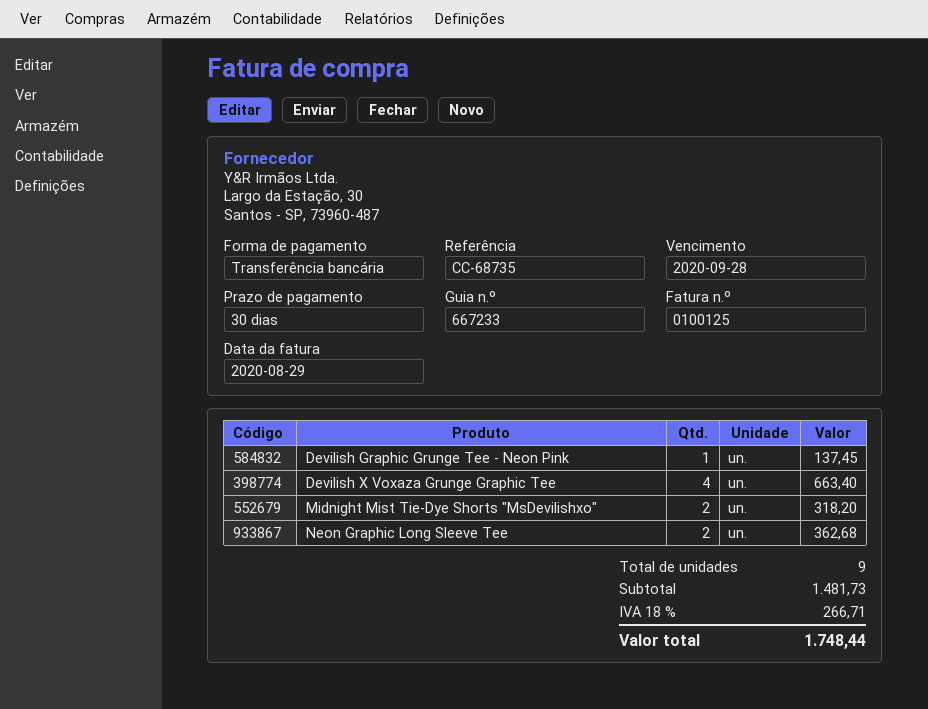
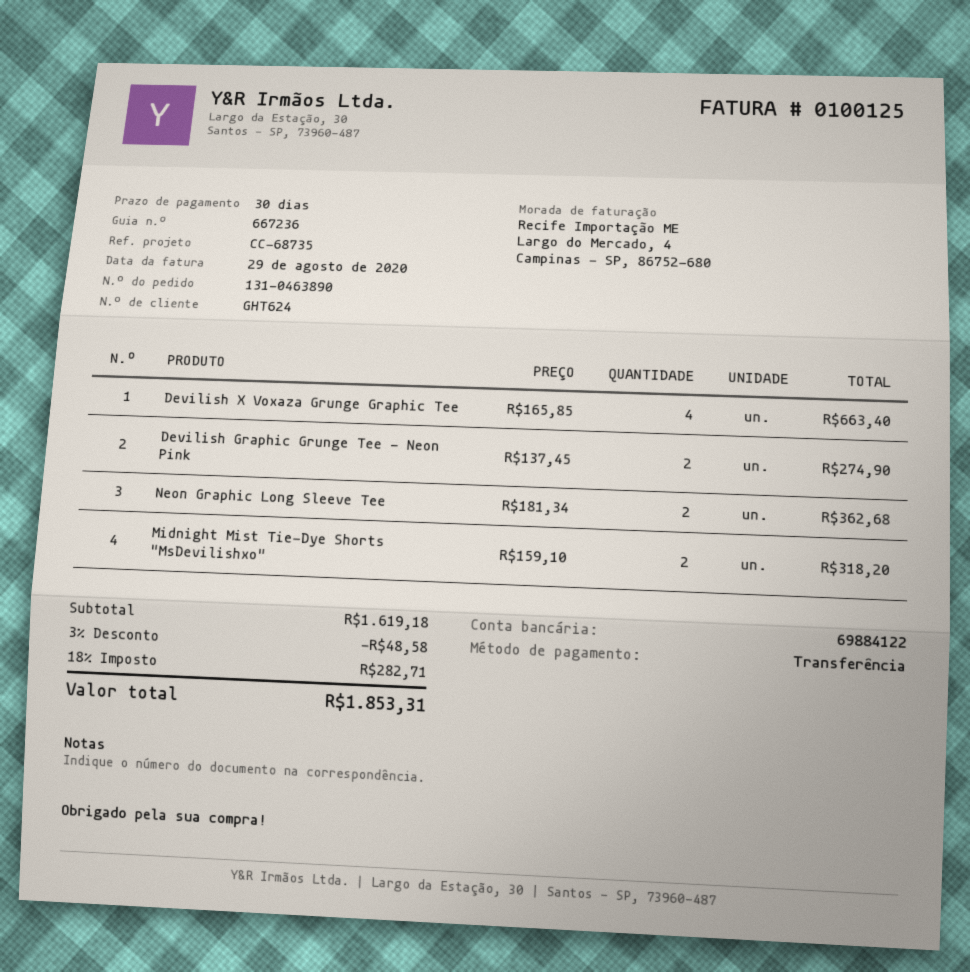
delivery note number: 667233 -> 667236
Devilish Graphic Grunge Tee - Neon Pink: 1 for 137.45 -> 2 for 274.90
subtotal: 1481.73 -> 1619.18
discount: none -> 3% = 48.58
tax: 18% = 266.71 -> 18% = 282.71
total: 1748.44 -> 1853.31

